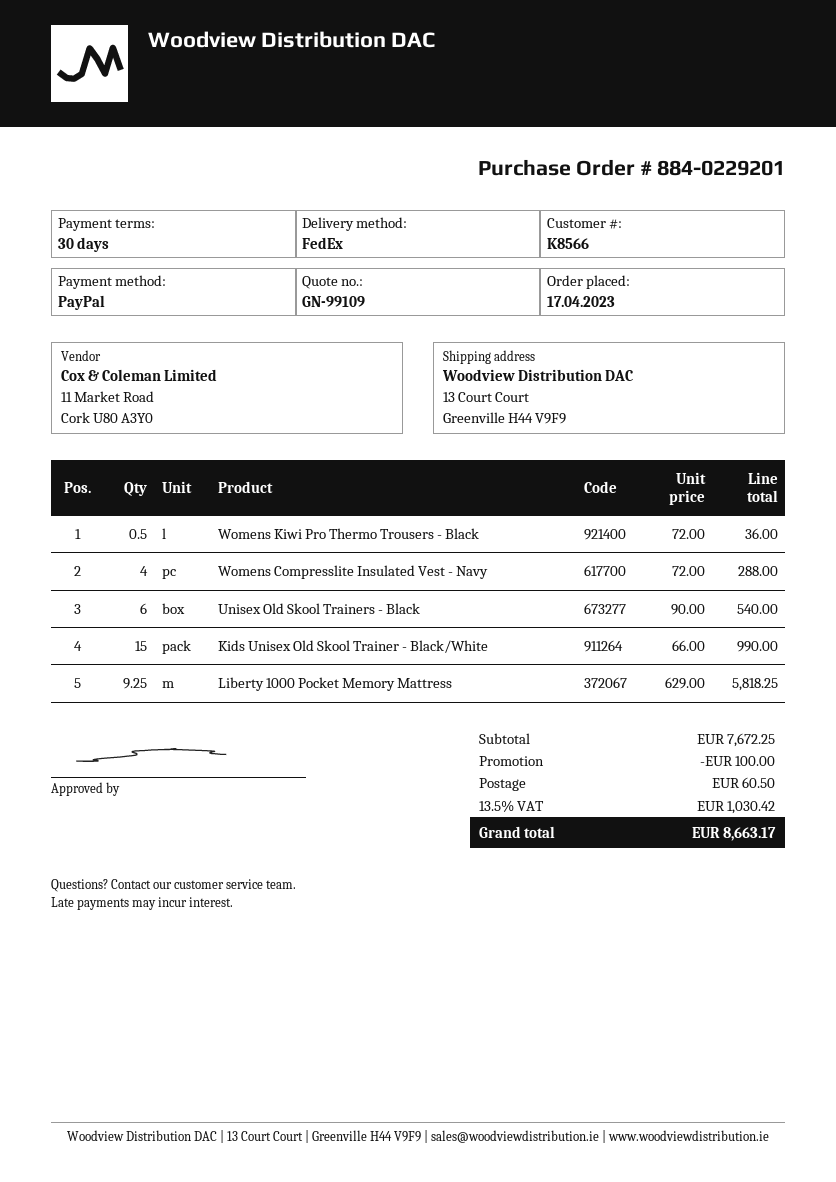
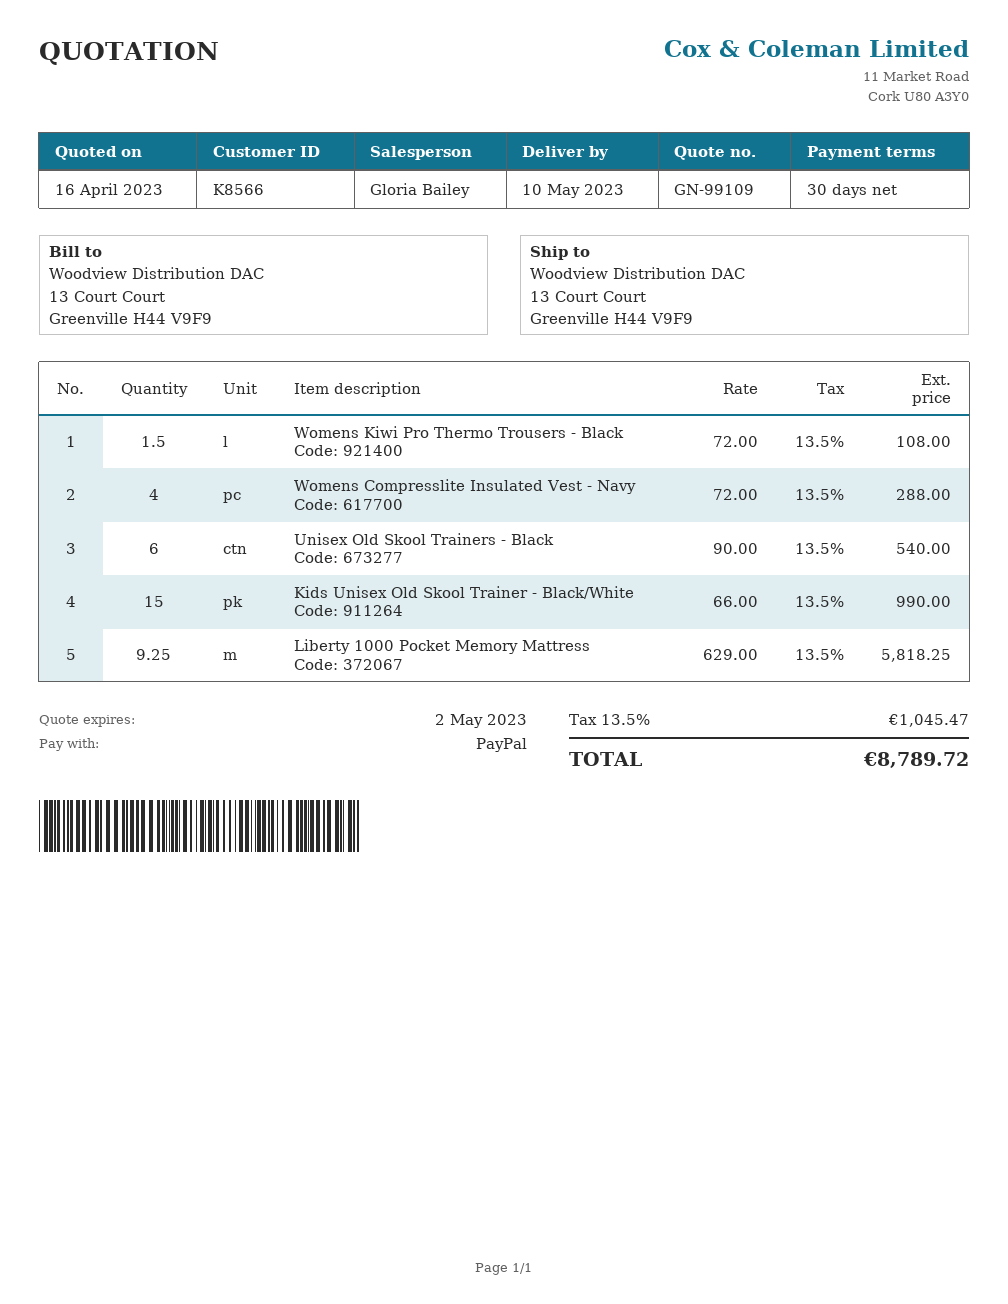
Womens Kiwi Pro Thermo Trousers - Black: 0.5 x 72.00 = 36.00 -> 1.5 x 72.00 = 108.00
discount: 100.00 -> none
shipping: 60.50 -> none
tax: 13.5% = 1030.42 -> 13.5% = 1045.47
total: 8663.17 -> 8789.72

